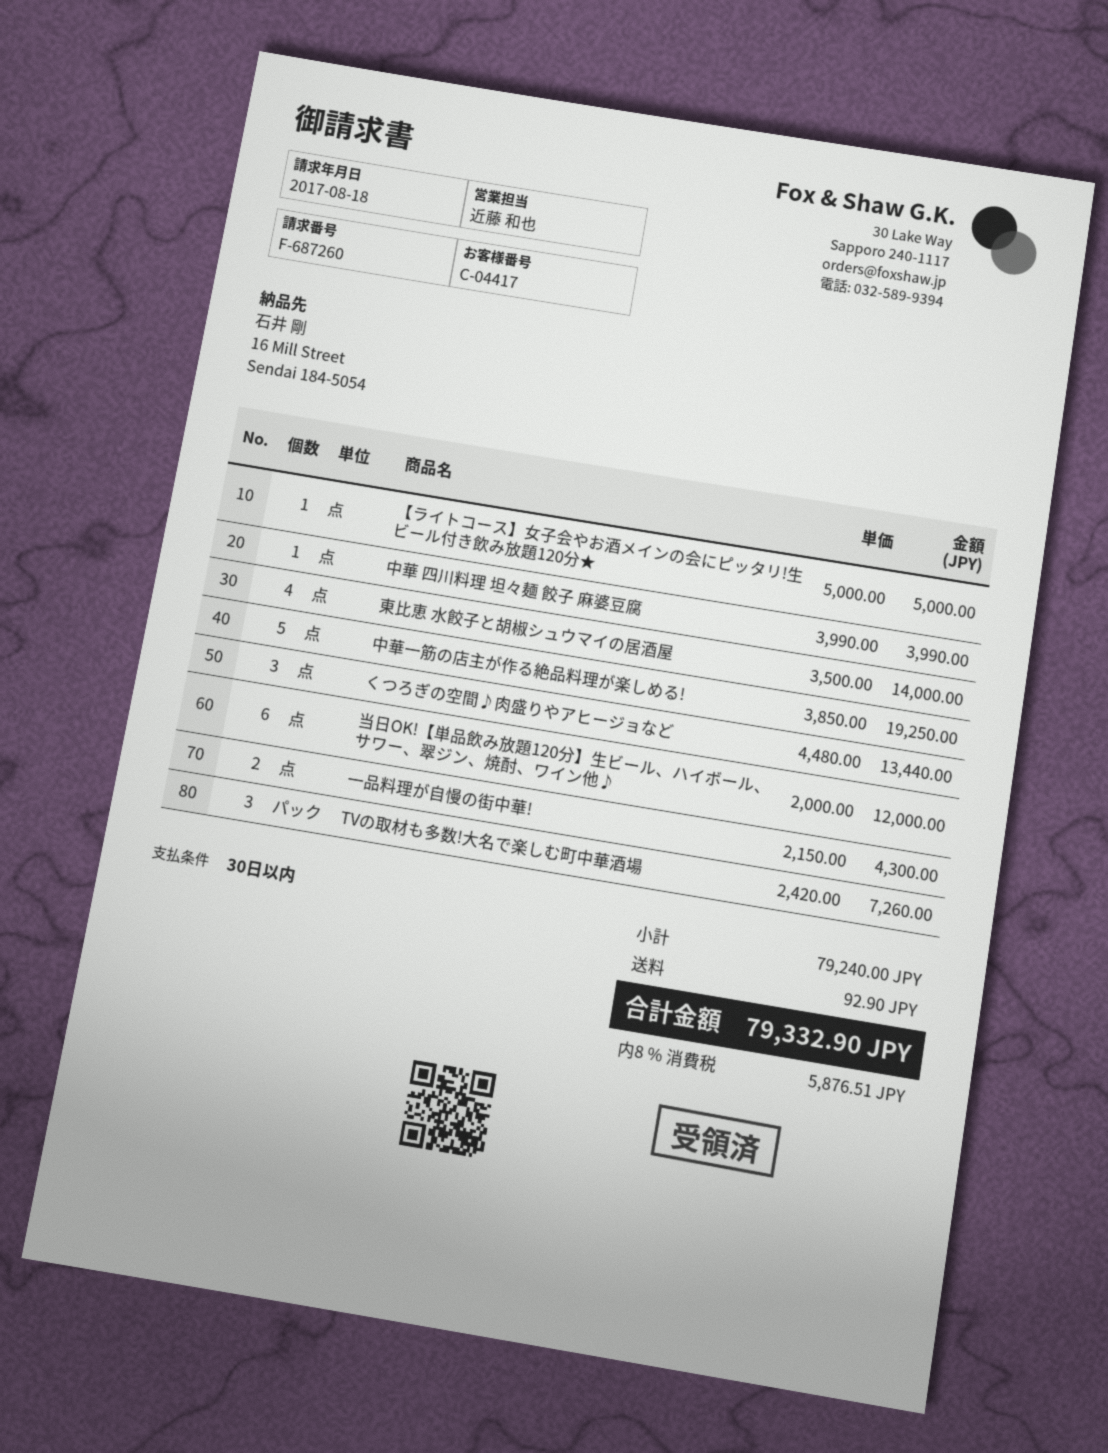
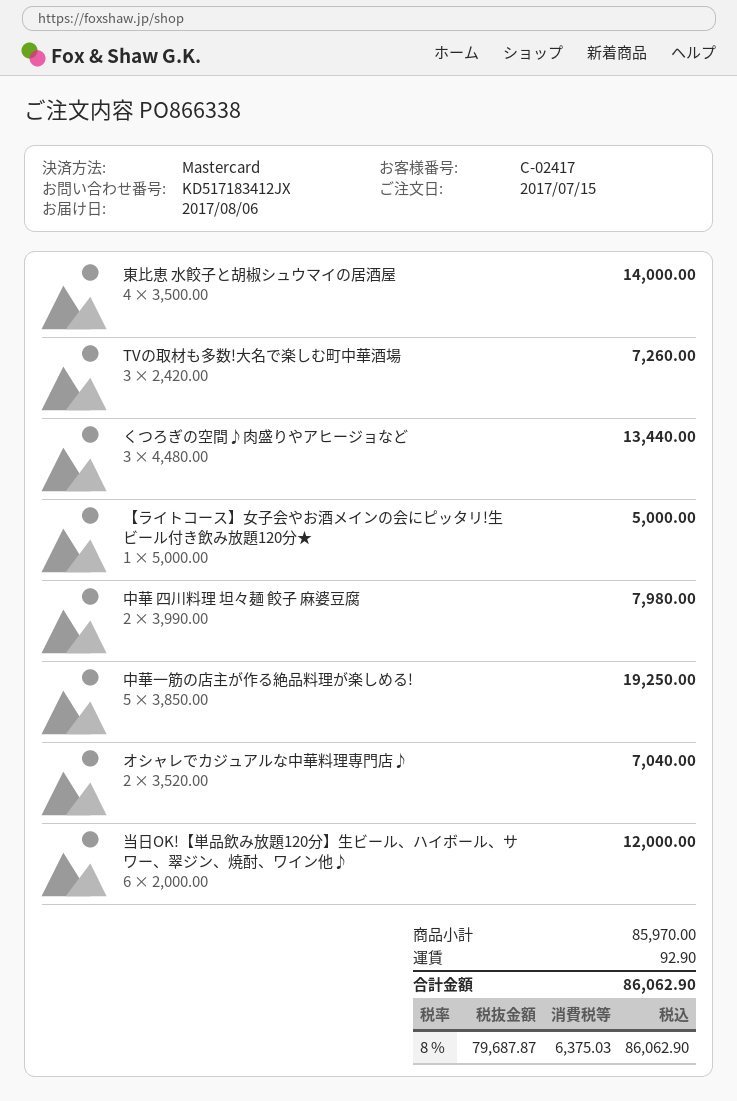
customer number: C-04417 -> C-02417
中華 四川料理 坦々麺 餃子 麻婆豆腐: 1 x 3990.00 = 3990.00 -> 2 x 3990.00 = 7980.00
一品料理が自慢の街中華!: 2 x 2150.00 = 4300.00 -> none
オシャレでカジュアルな中華料理専門店♪: none -> 2 x 3520.00 = 7040.00
subtotal: 79240.00 -> 85970.00
tax: 8% = 5876.51 -> 8% = 6375.03
total: 79332.90 -> 86062.90

